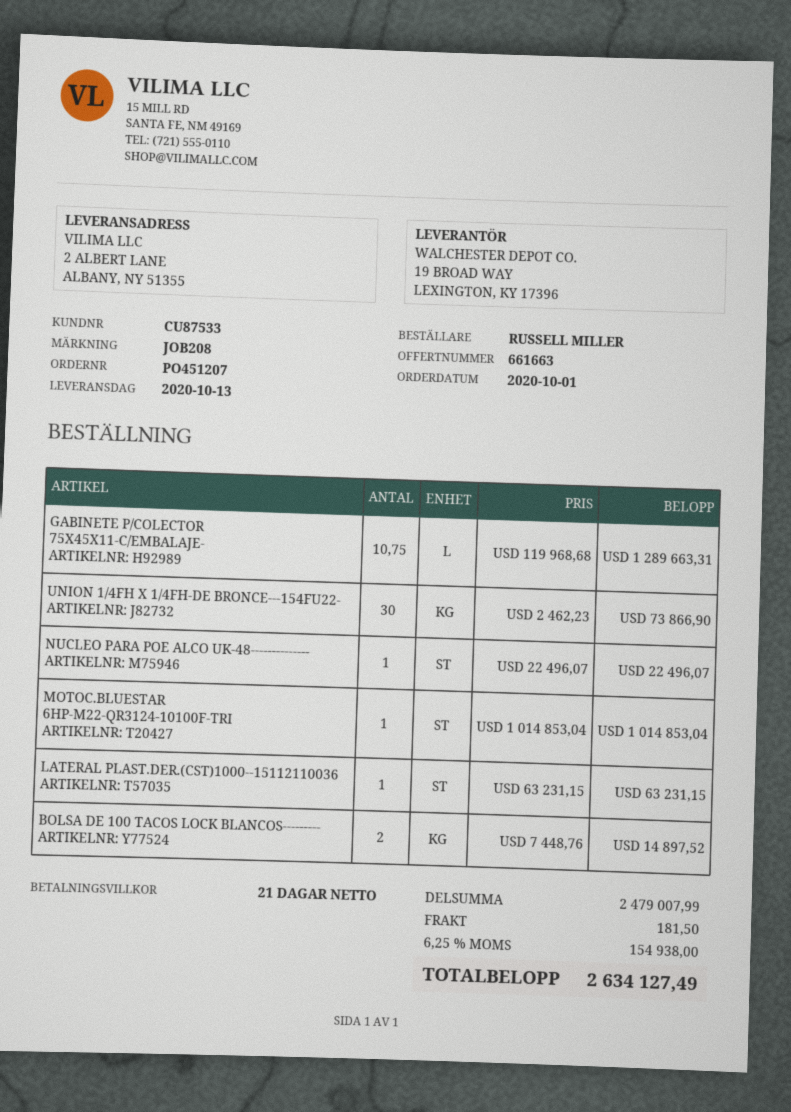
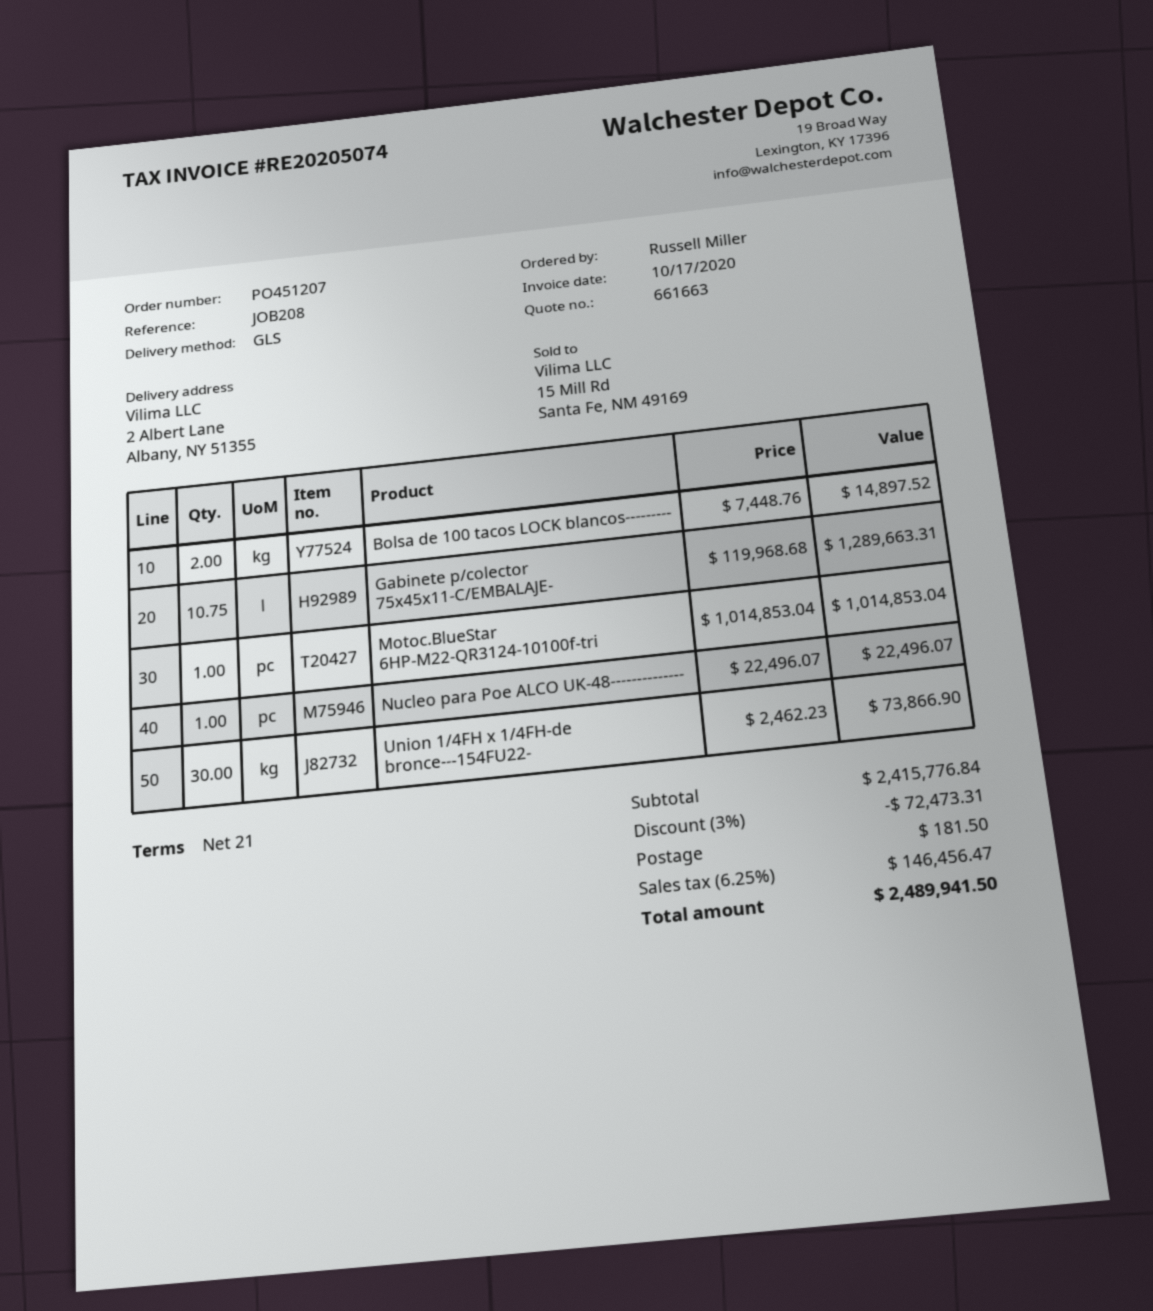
LATERAL PLAST.DER.(CST)1000--15112110036: 1 x 63231.15 = 63231.15 -> none
subtotal: 2479007.99 -> 2415776.84
discount: none -> 3% = 72473.31
tax: 6.25% = 154938.00 -> 6.25% = 146456.47
total: 2634127.49 -> 2489941.50

